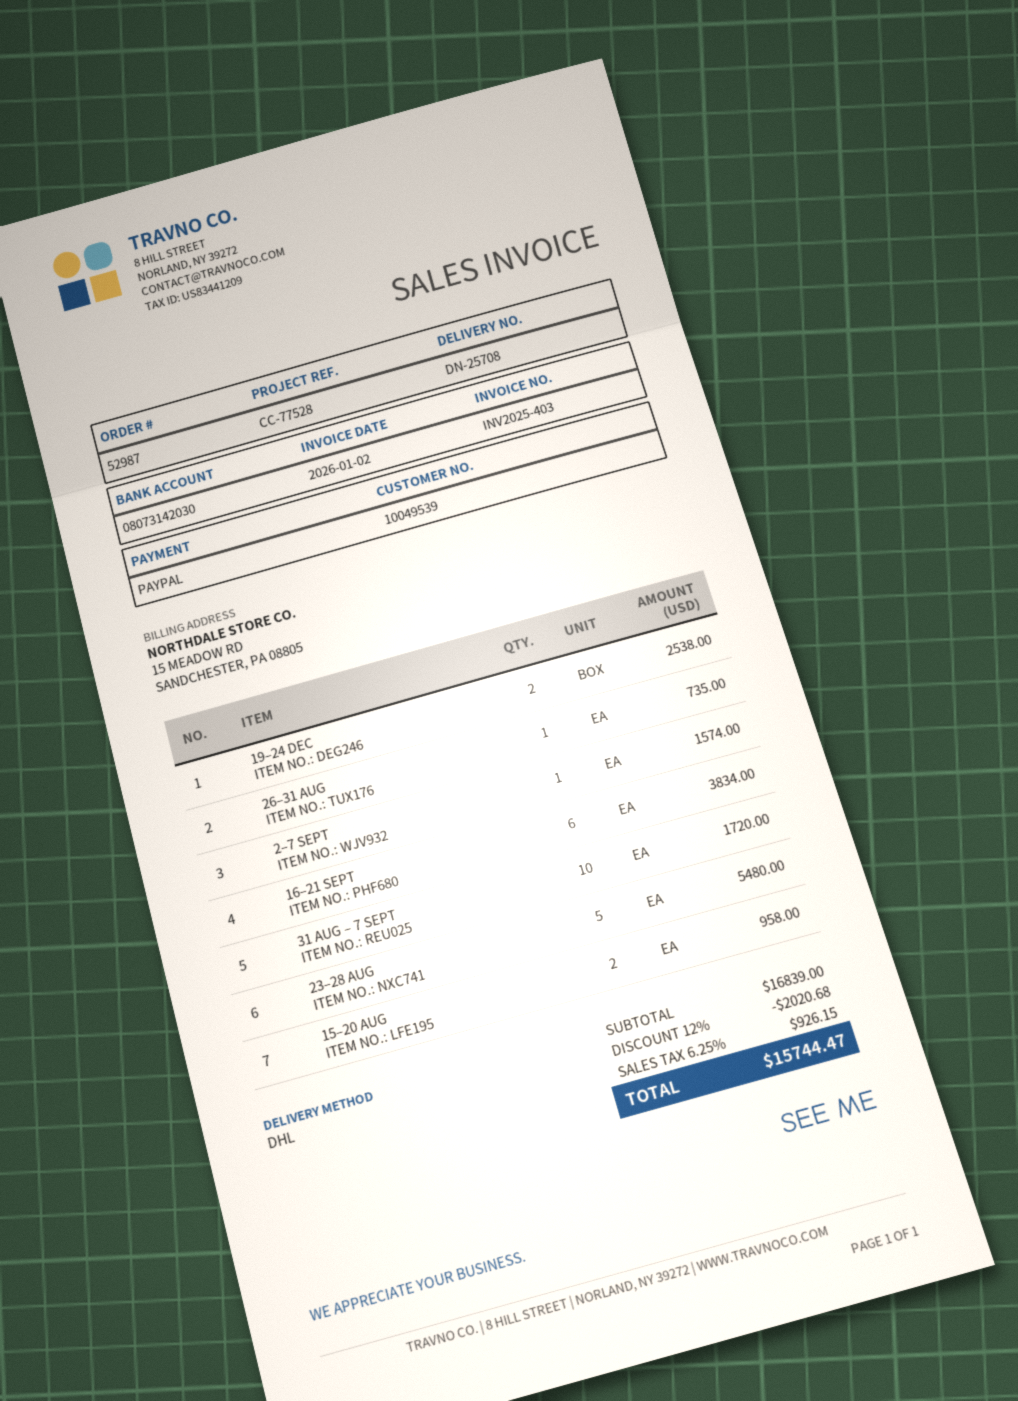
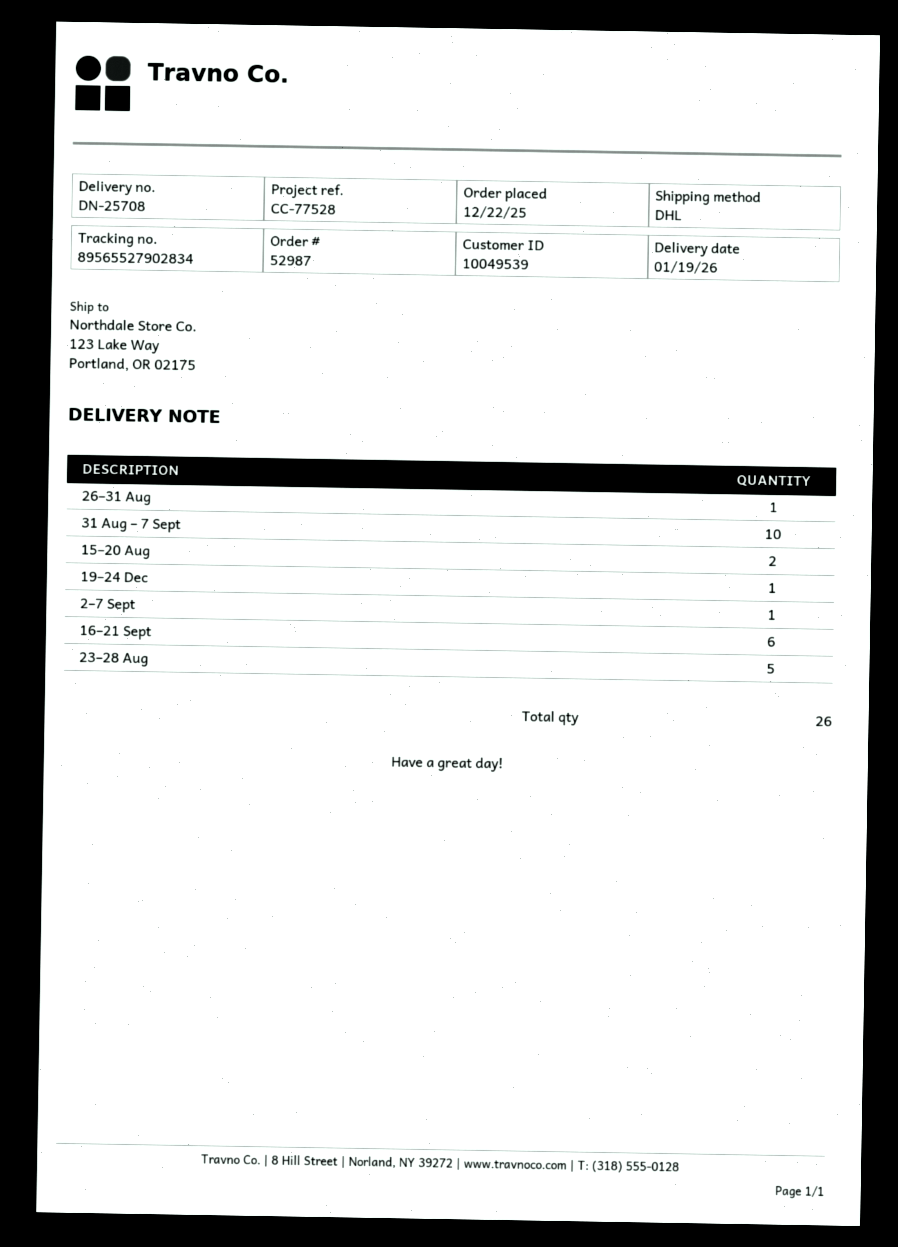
19–24 DEC: 2 -> 1

